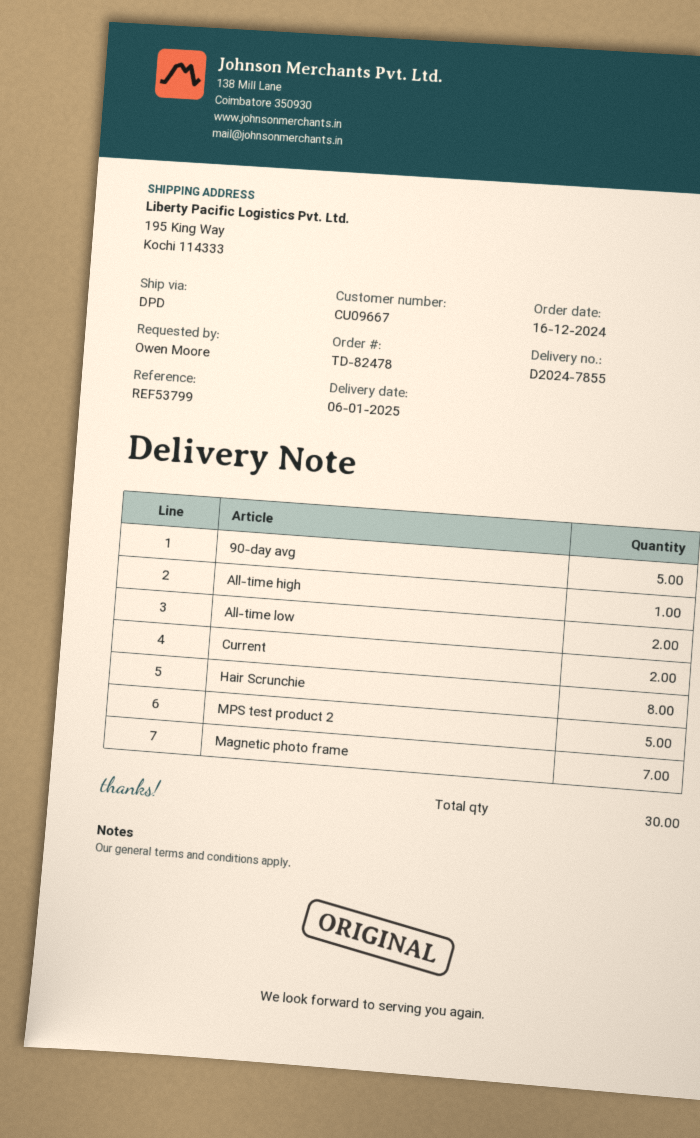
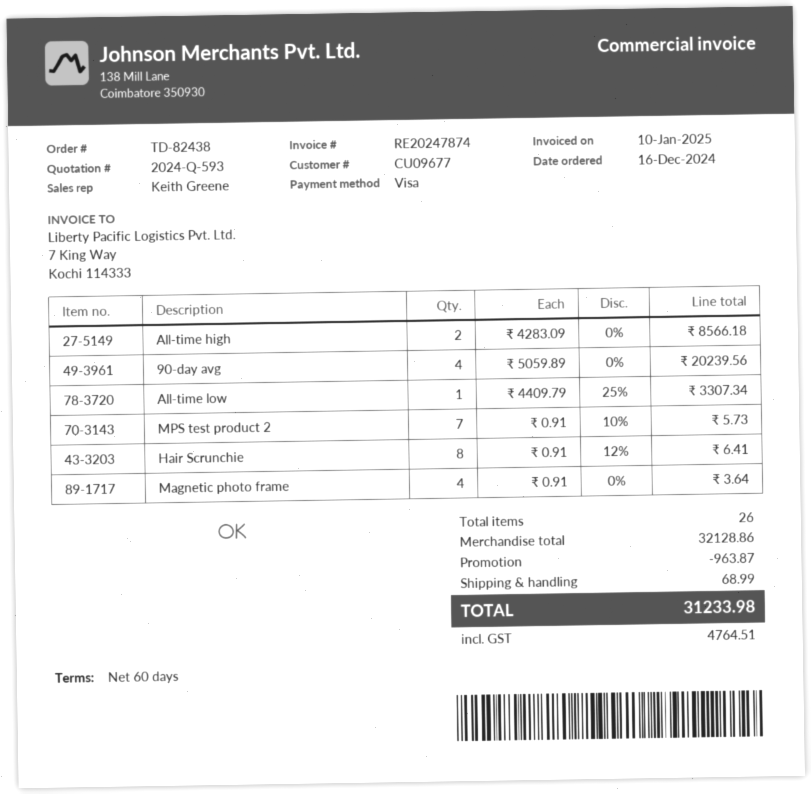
order number: TD-82478 -> TD-82438
customer number: CU09667 -> CU09677
90-day avg: 5 -> 4
All-time high: 1 -> 2
All-time low: 2 -> 1
Current: 2 -> none
MPS test product 2: 5 -> 7
Magnetic photo frame: 7 -> 4
total quantity: 30 -> 26

